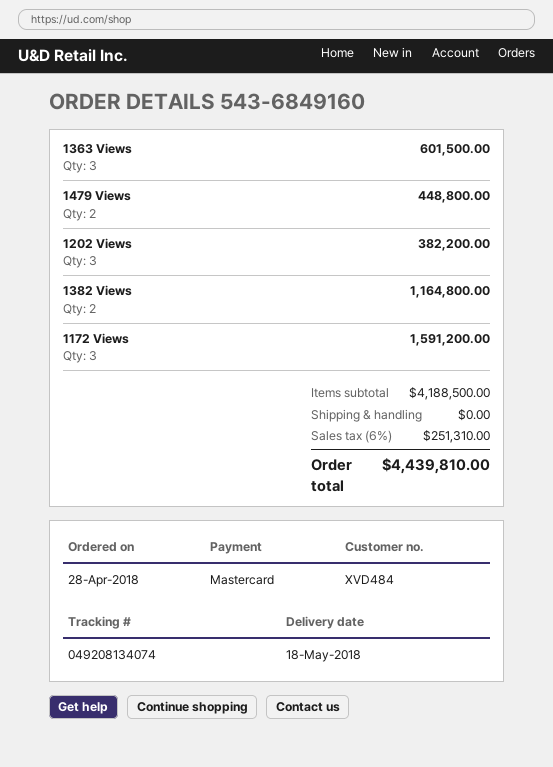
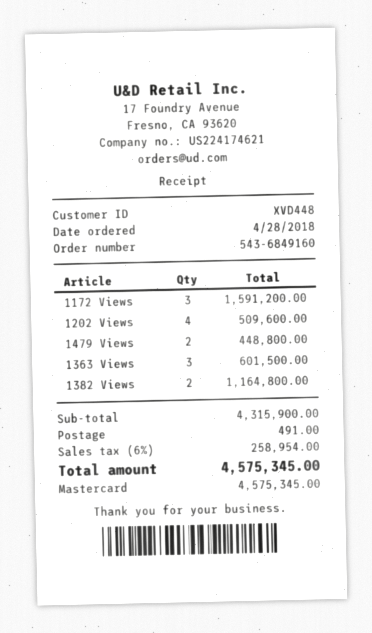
customer number: XVD484 -> XVD448
1202 Views: 3 for 382200.00 -> 4 for 509600.00
subtotal: 4188500.00 -> 4315900.00
shipping: 0.00 -> 491.00
tax: 6% = 251310.00 -> 6% = 258954.00
total: 4439810.00 -> 4575345.00

